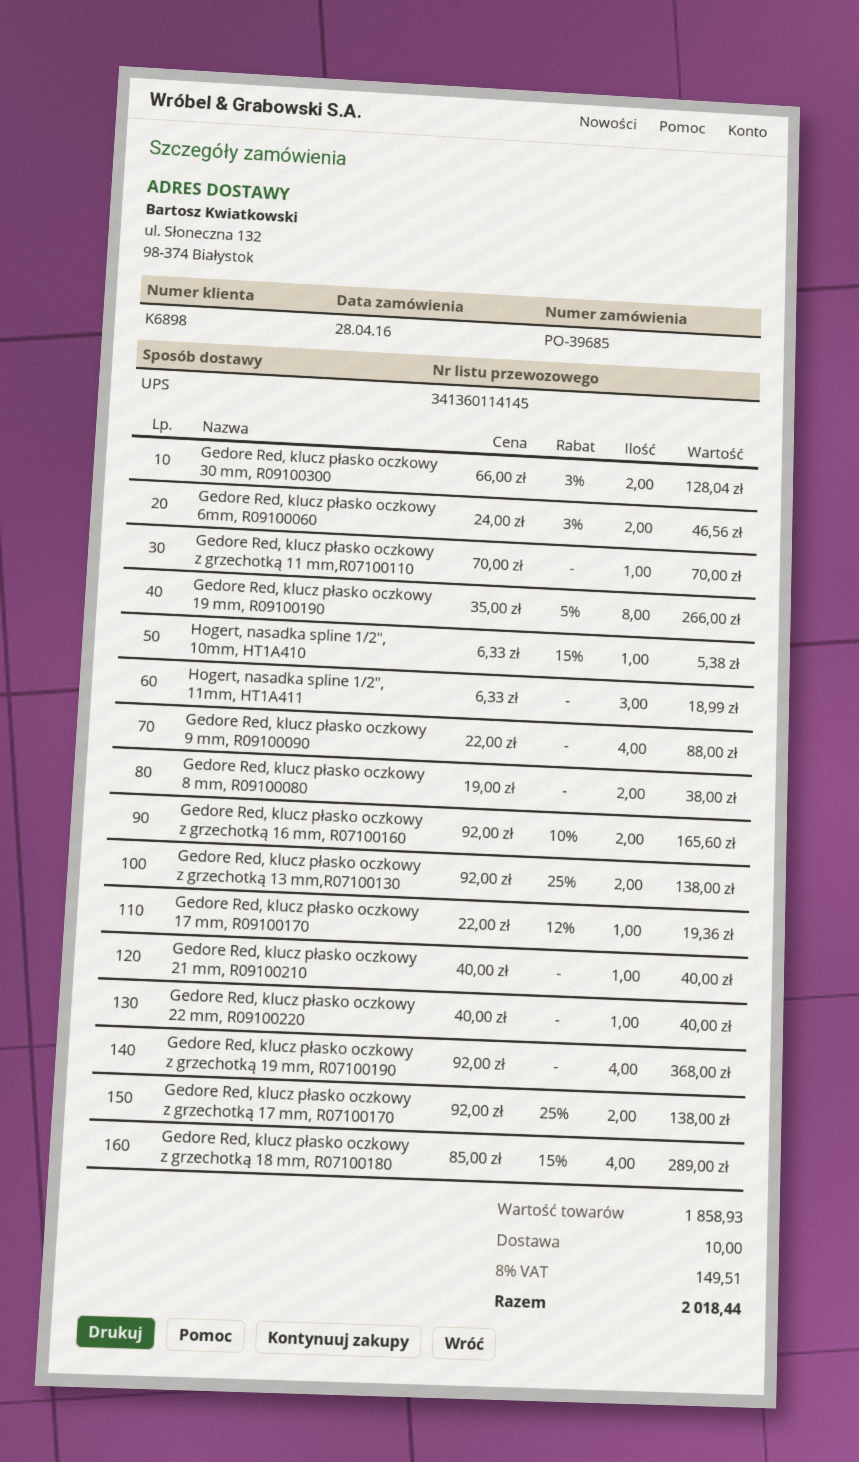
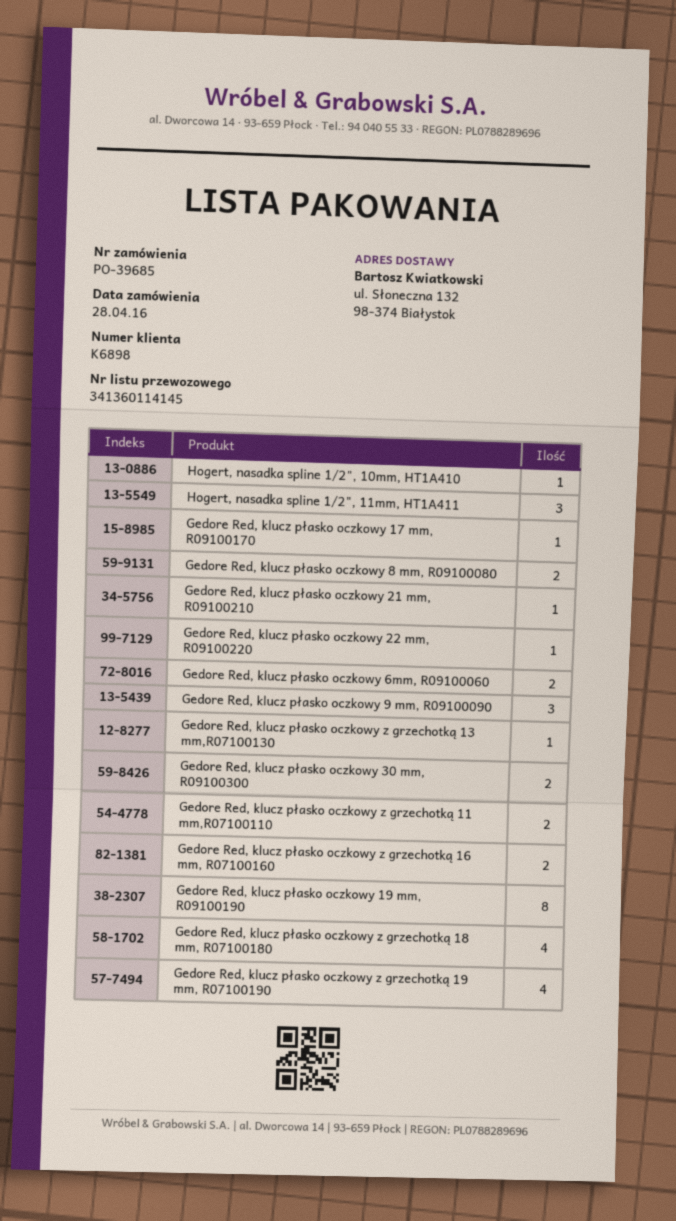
Gedore Red, klucz płasko oczkowy z grzechotką 11 mm,R07100110: 1 -> 2
Gedore Red, klucz płasko oczkowy 9 mm, R09100090: 4 -> 3
Gedore Red, klucz płasko oczkowy z grzechotką 13 mm,R07100130: 2 -> 1
Gedore Red, klucz płasko oczkowy z grzechotką 17 mm, R07100170: 2 -> none

